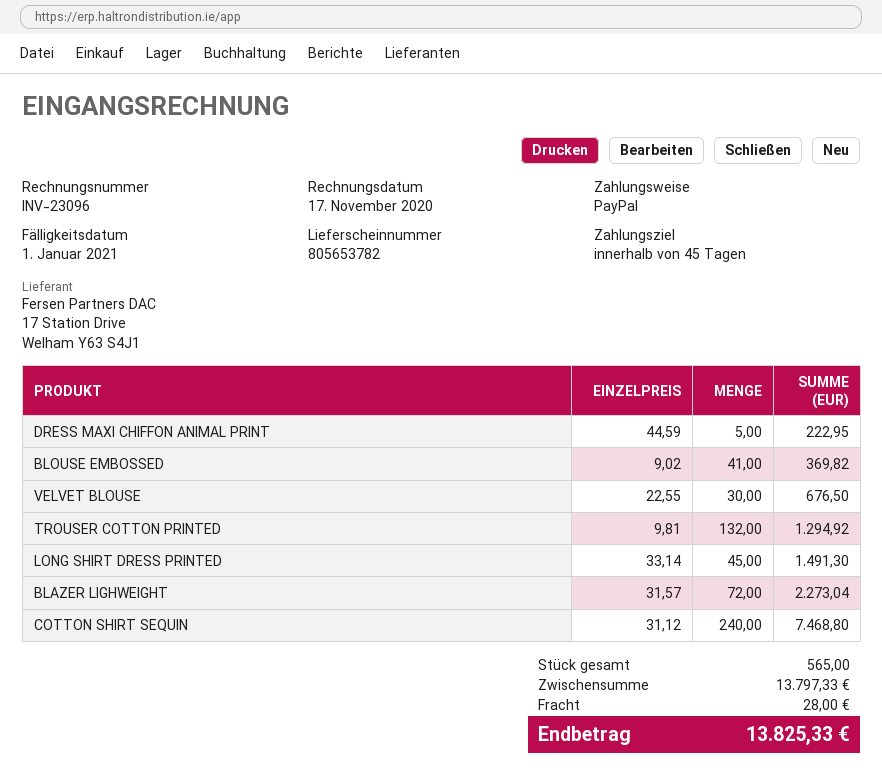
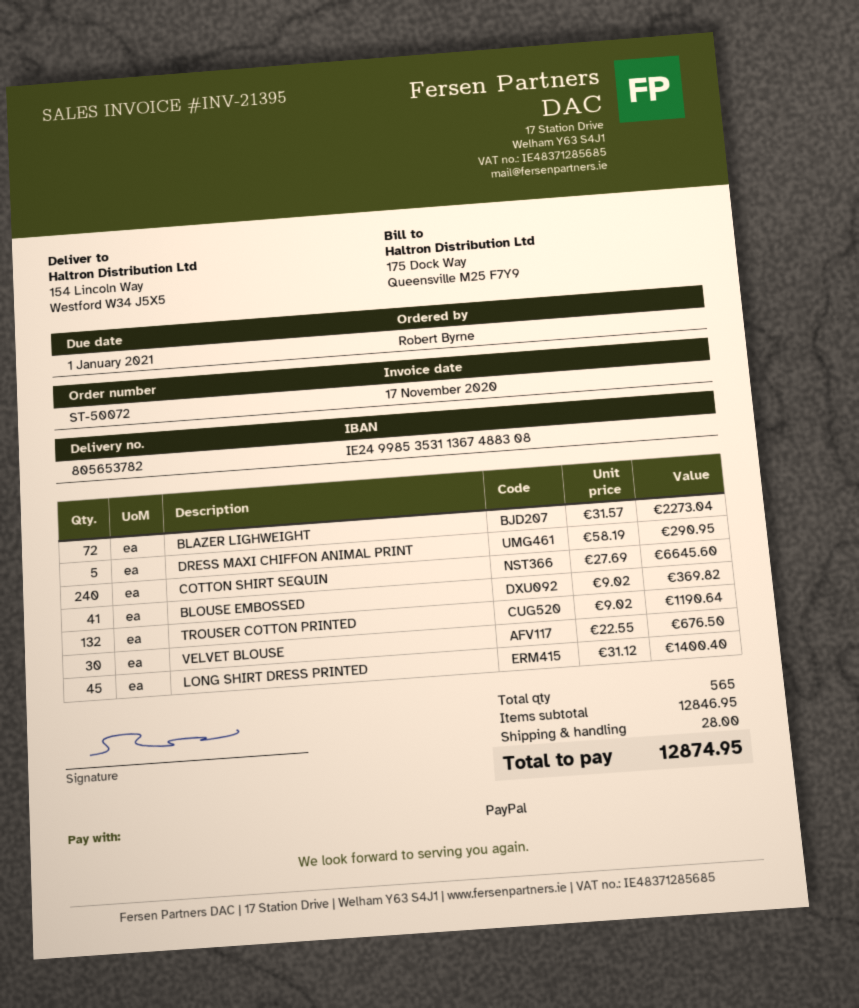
invoice number: INV-23096 -> INV-21395
DRESS MAXI CHIFFON ANIMAL PRINT: 5 x 44.59 = 222.95 -> 5 x 58.19 = 290.95
TROUSER COTTON PRINTED: 132 x 9.81 = 1294.92 -> 132 x 9.02 = 1190.64
LONG SHIRT DRESS PRINTED: 45 x 33.14 = 1491.30 -> 45 x 31.12 = 1400.40
COTTON SHIRT SEQUIN: 240 x 31.12 = 7468.80 -> 240 x 27.69 = 6645.60
subtotal: 13797.33 -> 12846.95
total: 13825.33 -> 12874.95

